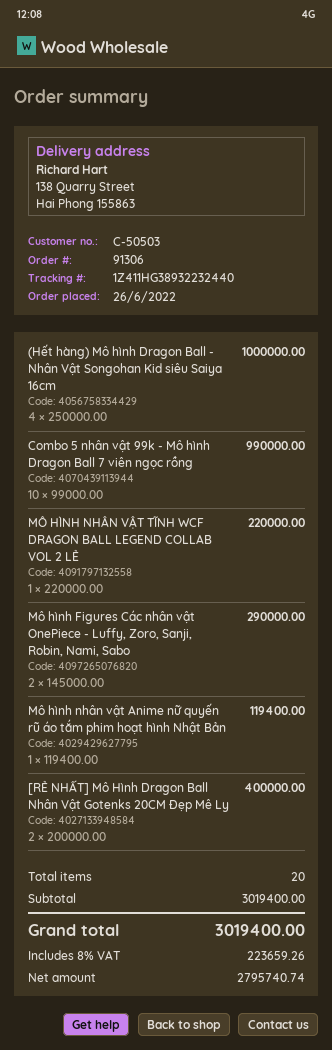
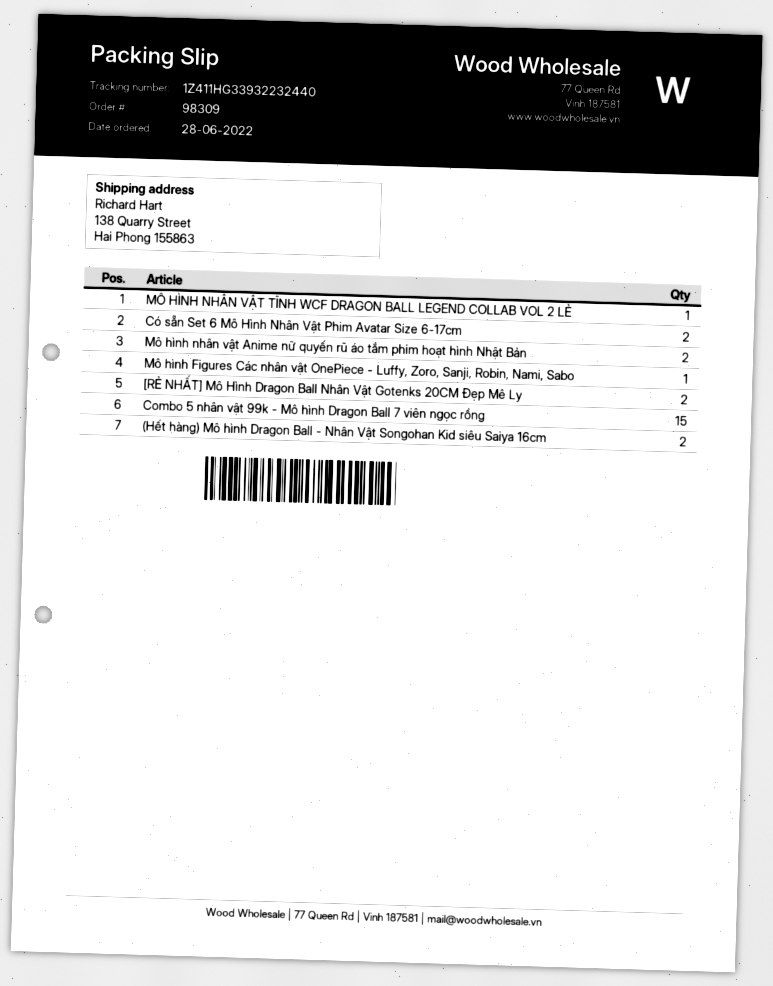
order number: 91306 -> 98309
order date: 2022-06-26 -> 2022-06-28
tracking number: 1Z411HG38932232440 -> 1Z411HG33932232440
(Hết hàng) Mô hình Dragon Ball - Nhân Vật Songohan Kid siêu Saiya 16cm: 4 -> 2
Combo 5 nhân vật 99k - Mô hình Dragon Ball 7 viên ngọc rồng: 10 -> 15
Mô hình Figures Các nhân vật OnePiece - Luffy, Zoro, Sanji, Robin, Nami, Sabo: 2 -> 1
Mô hình nhân vật Anime nữ quyến rũ áo tắm phim hoạt hình Nhật Bản: 1 -> 2
Có sẵn Set 6 Mô Hình Nhân Vật Phim Avatar Size 6-17cm: none -> 2

